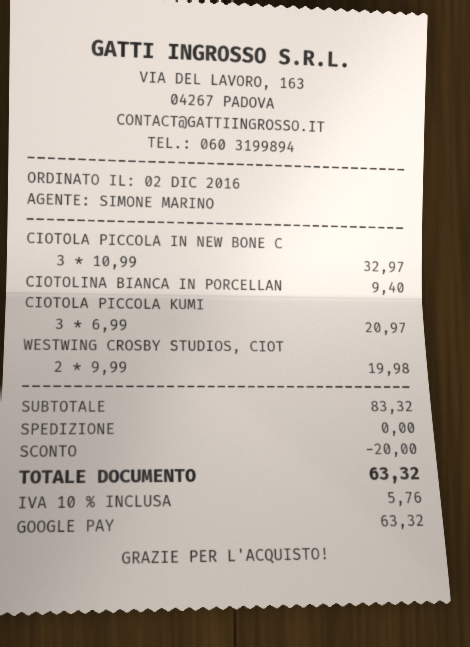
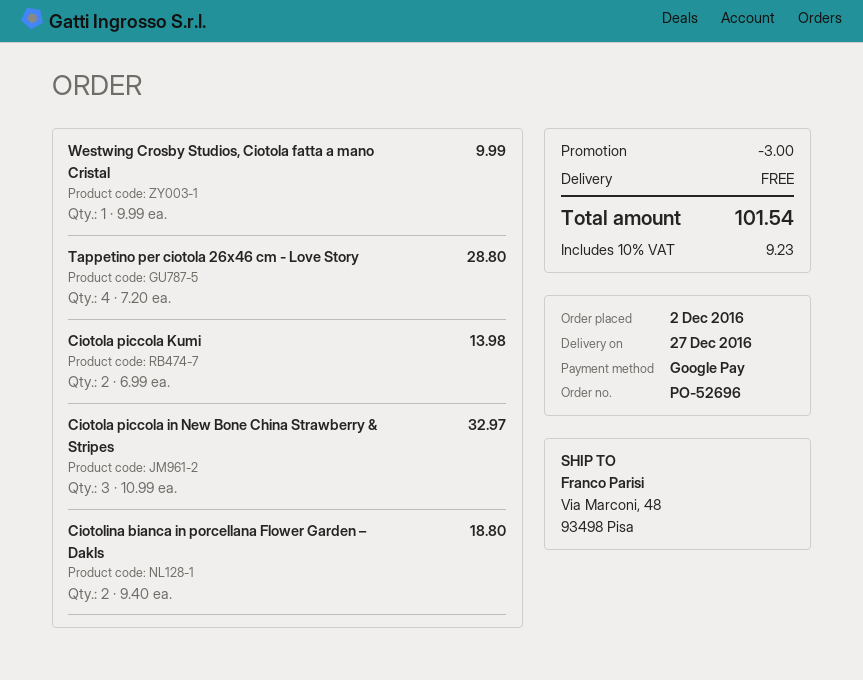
CIOTOLINA BIANCA IN PORCELLAN: 1 x 9.40 = 9.40 -> 2 x 9.40 = 18.80
CIOTOLA PICCOLA KUMI: 3 x 6.99 = 20.97 -> 2 x 6.99 = 13.98
WESTWING CROSBY STUDIOS, CIOT: 2 x 9.99 = 19.98 -> 1 x 9.99 = 9.99
Tappetino per ciotola 26x46 cm - Love Story: none -> 4 x 7.20 = 28.80
discount: 20.00 -> 3.00
tax: 10% = 5.76 -> 10% = 9.23
total: 63.32 -> 101.54

